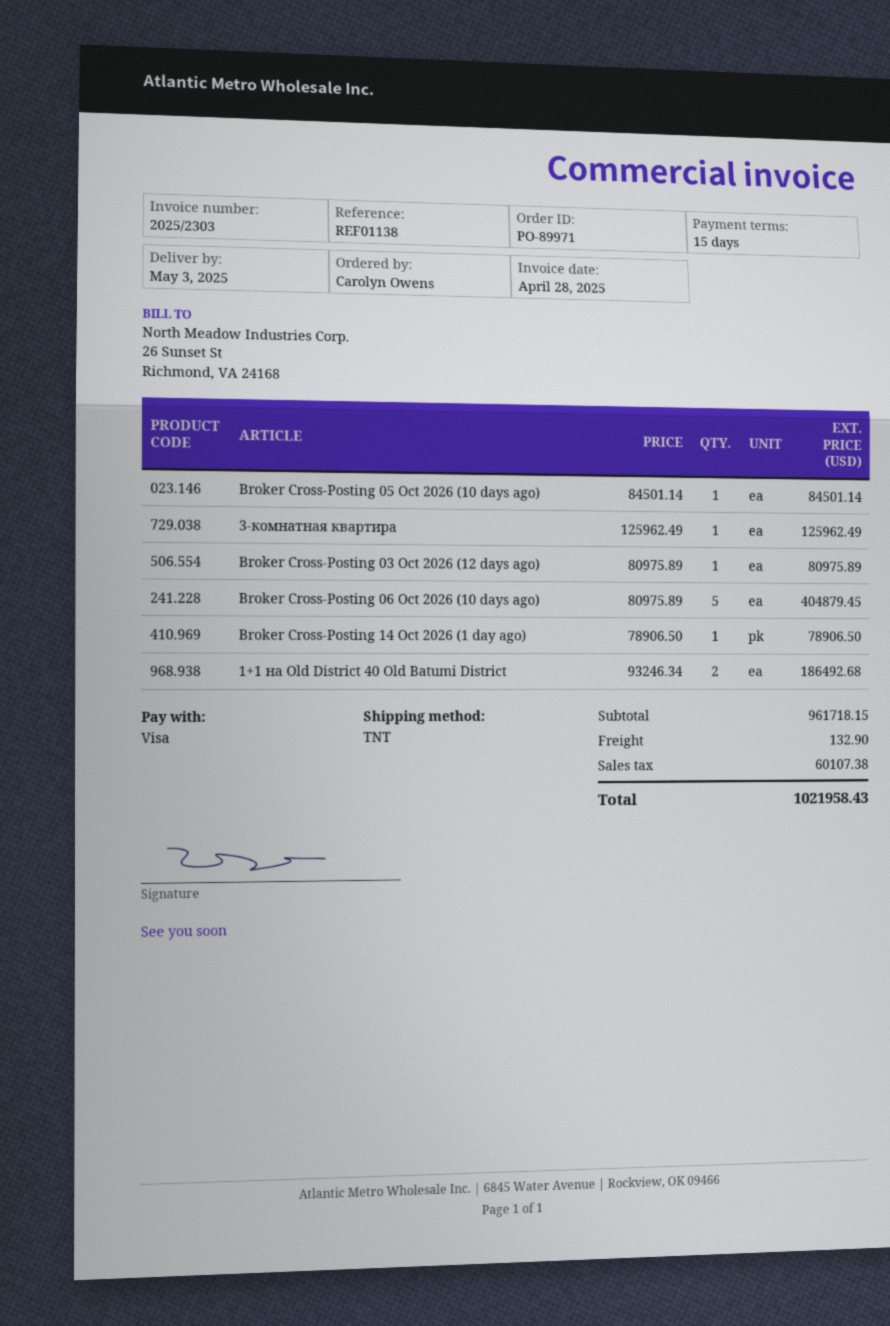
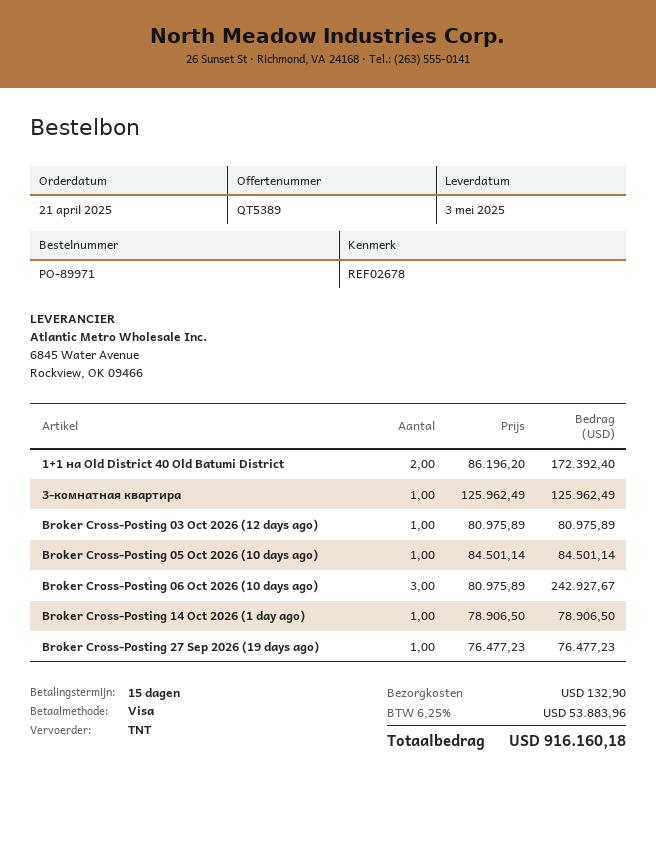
reference: REF01138 -> REF02678
Broker Cross-Posting 06 Oct 2026 (10 days ago): 5 x 80975.89 = 404879.45 -> 3 x 80975.89 = 242927.67
1+1 на Old District 40 Old Batumi District: 2 x 93246.34 = 186492.68 -> 2 x 86196.20 = 172392.40
Broker Cross-Posting 27 Sep 2026 (19 days ago): none -> 1 x 76477.23 = 76477.23
tax: 60107.38 -> 53883.96
total: 1021958.43 -> 916160.18

